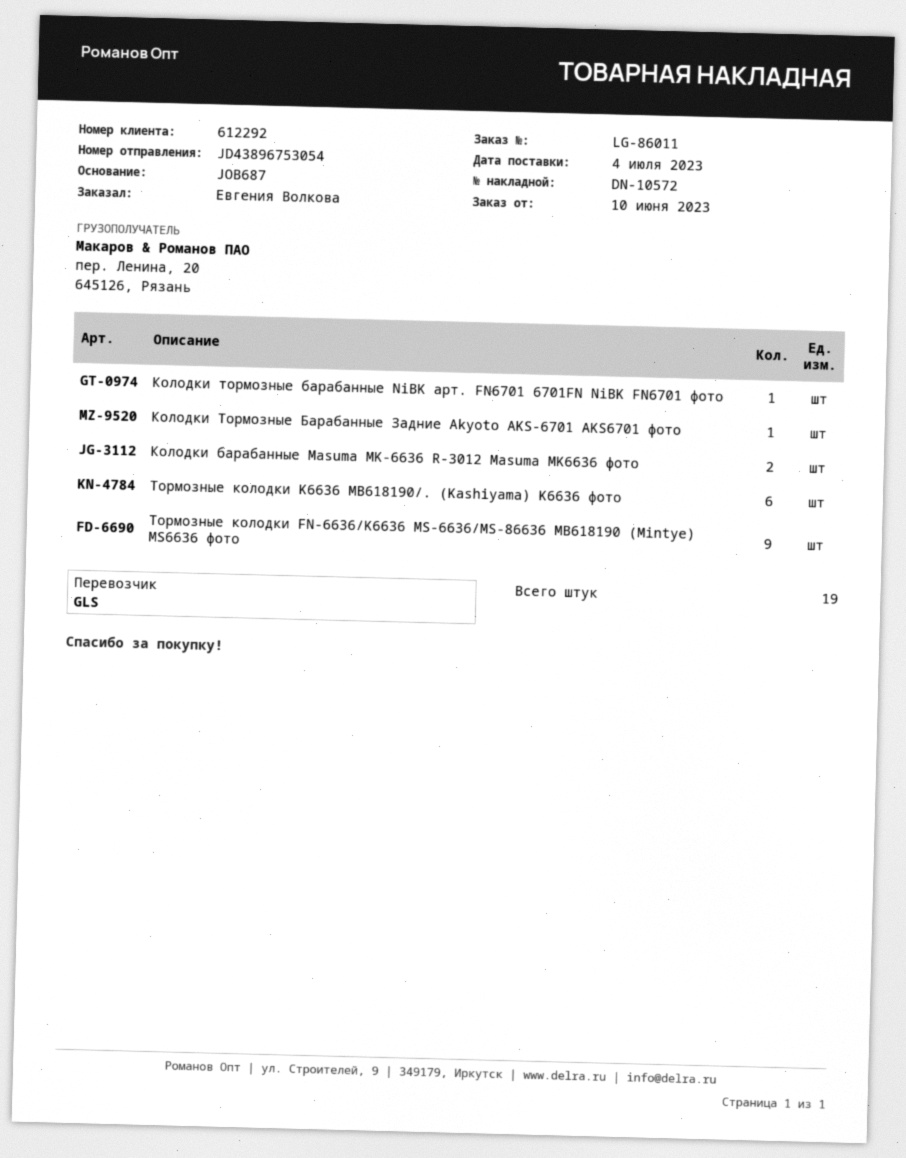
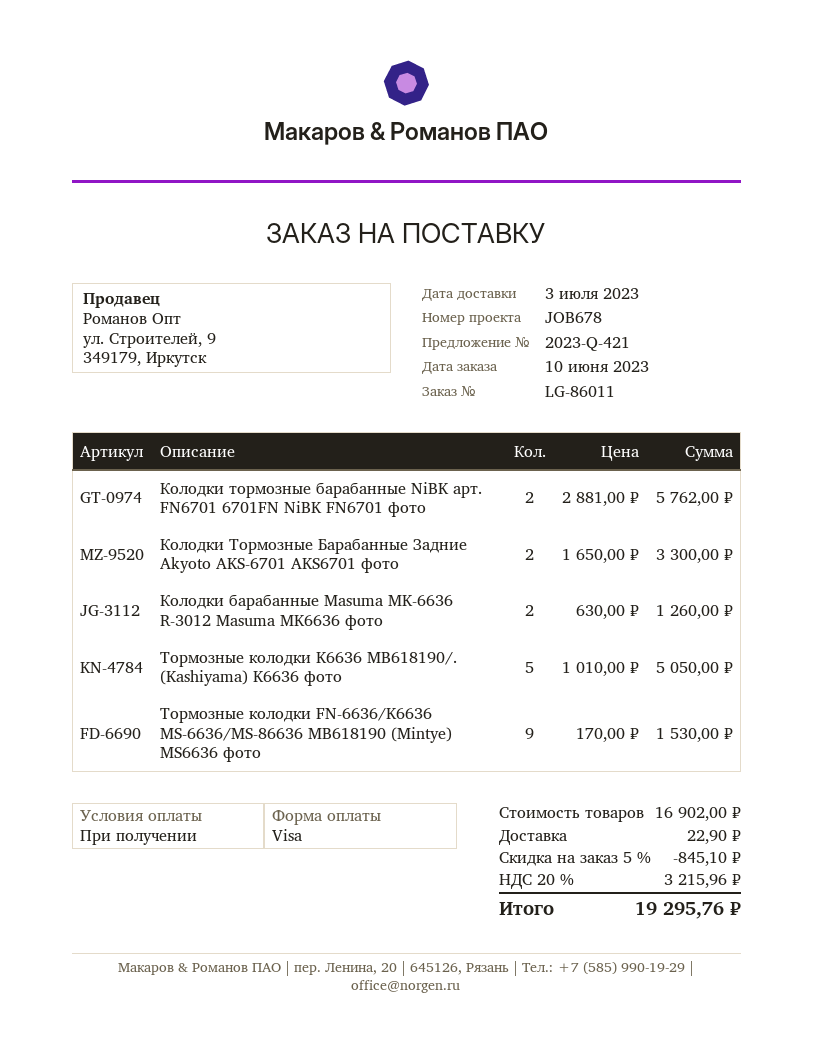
delivery date: 2023-07-04 -> 2023-07-03
reference: JOB687 -> JOB678
Колодки тормозные барабанные NiBK арт. FN6701 6701FN NiBK FN6701 фото: 1 -> 2
Колодки Тормозные Барабанные Задние Akyoto AKS-6701 AKS6701 фото: 1 -> 2
Тормозные колодки K6636 MB618190/. (Kashiyama) K6636 фото: 6 -> 5

